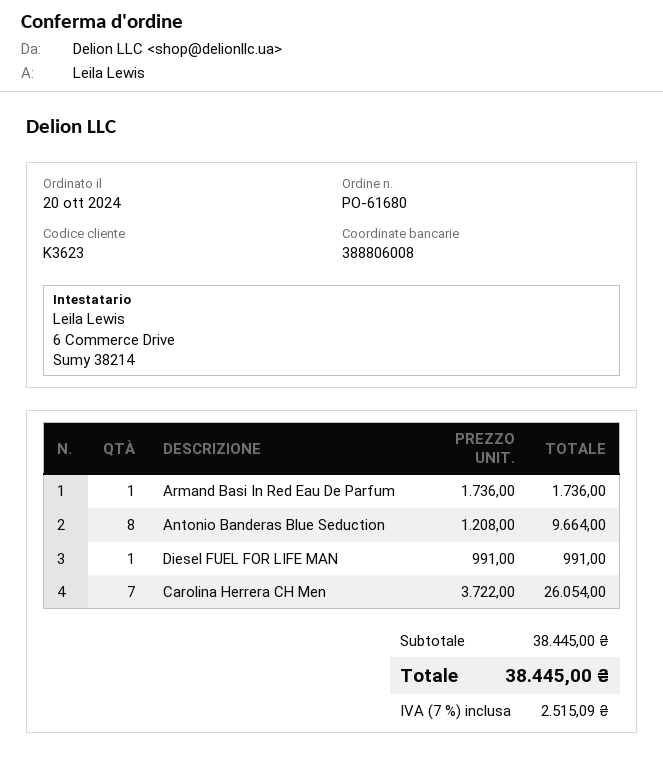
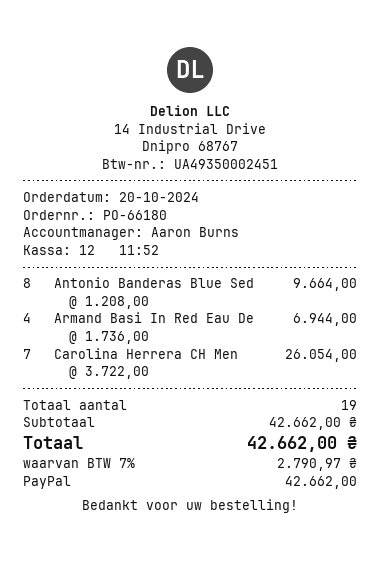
order number: PO-61680 -> PO-66180
Armand Basi In Red Eau De Parfum: 1 x 1736.00 = 1736.00 -> 4 x 1736.00 = 6944.00
Diesel FUEL FOR LIFE MAN: 1 x 991.00 = 991.00 -> none
subtotal: 38445.00 -> 42662.00
tax: 7% = 2515.09 -> 7% = 2790.97
total: 38445.00 -> 42662.00

